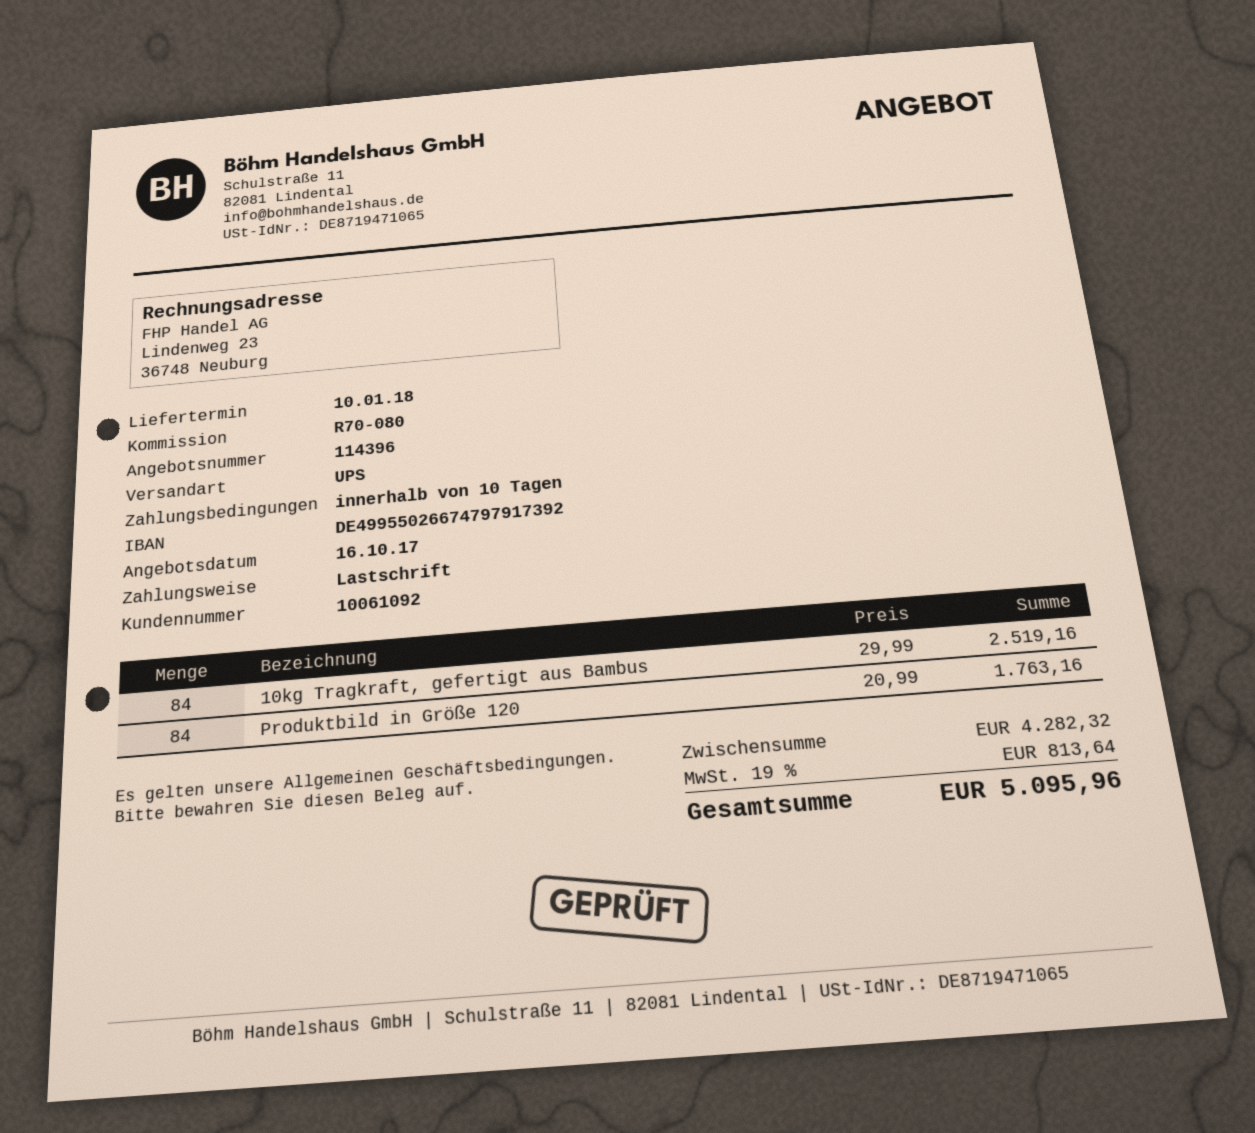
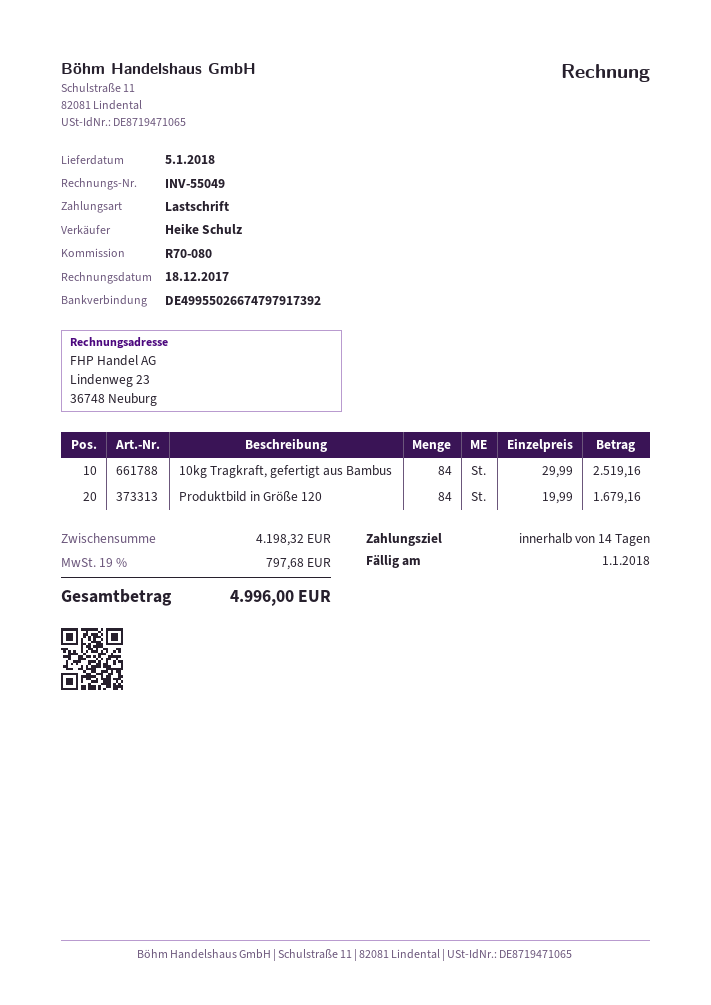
delivery date: 2018-01-10 -> 2018-01-05
payment terms: 10 days -> 14 days
Produktbild in Größe 120: 84 x 20.99 = 1763.16 -> 84 x 19.99 = 1679.16
subtotal: 4282.32 -> 4198.32
tax: 19% = 813.64 -> 19% = 797.68
total: 5095.96 -> 4996.00

